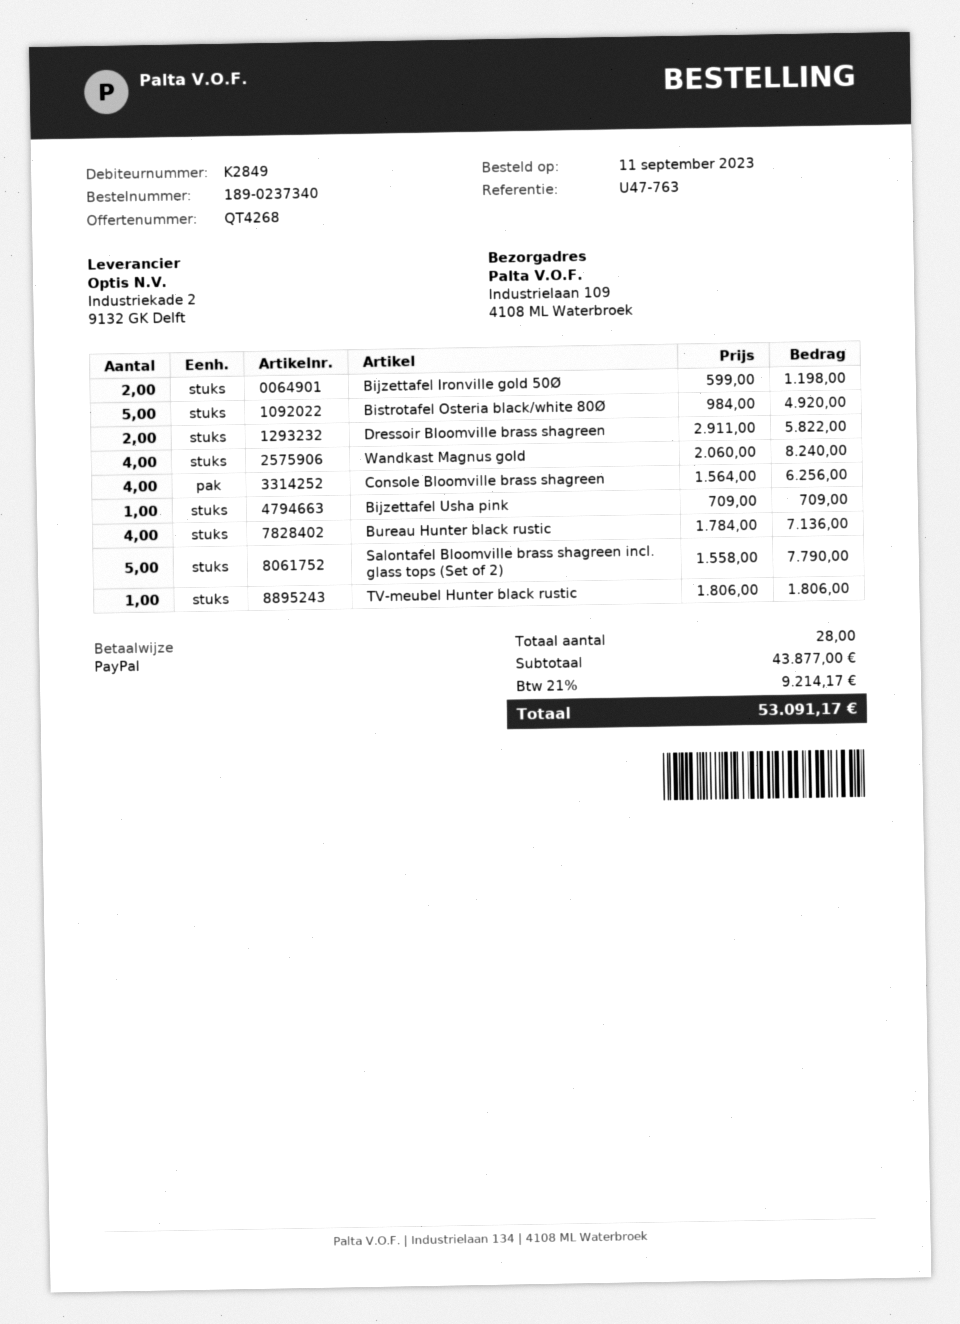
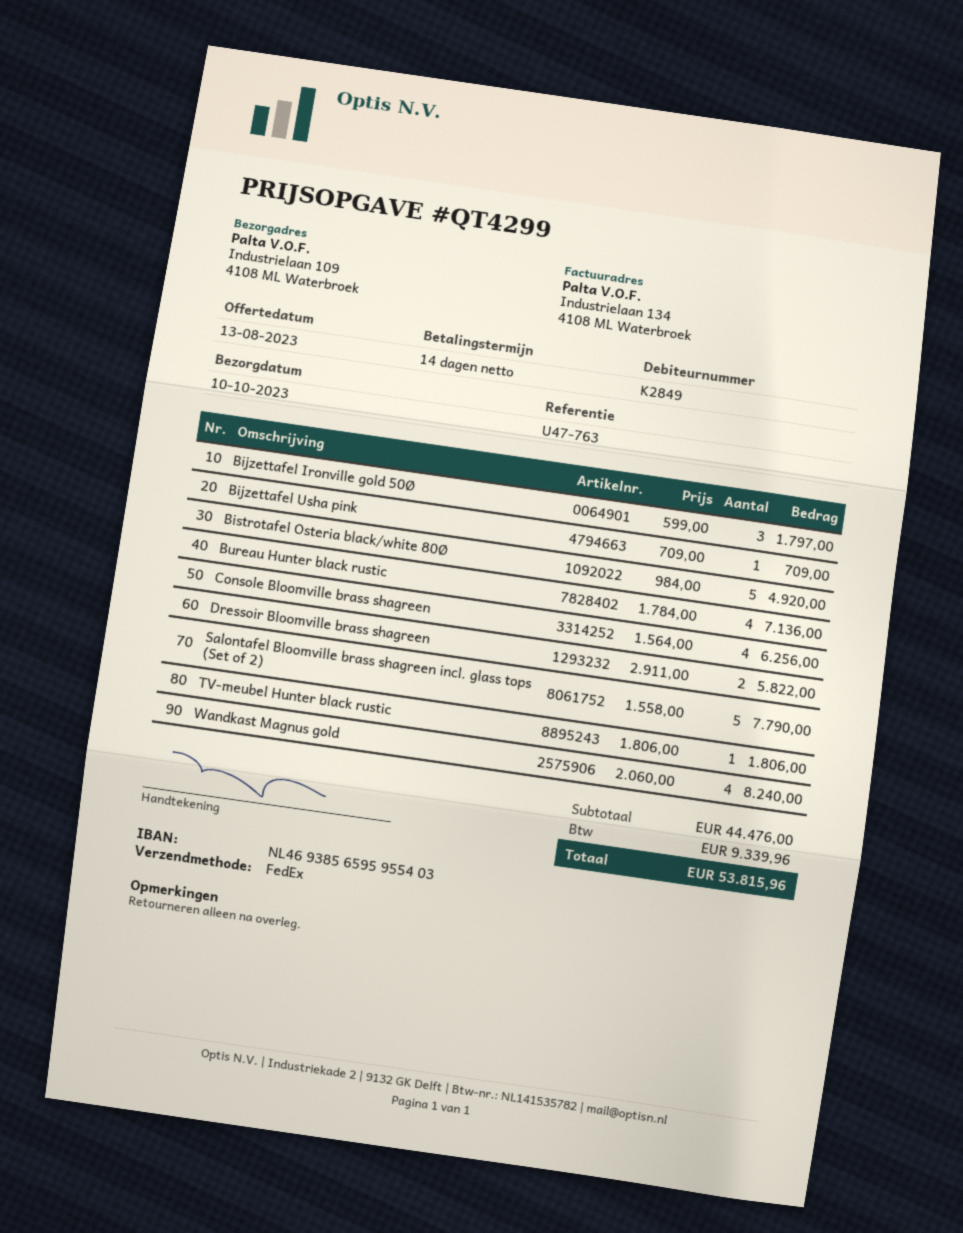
quote number: QT4268 -> QT4299
Bijzettafel Ironville gold 50Ø: 2 x 599.00 = 1198.00 -> 3 x 599.00 = 1797.00
subtotal: 43877.00 -> 44476.00
tax: 9214.17 -> 9339.96
total: 53091.17 -> 53815.96

